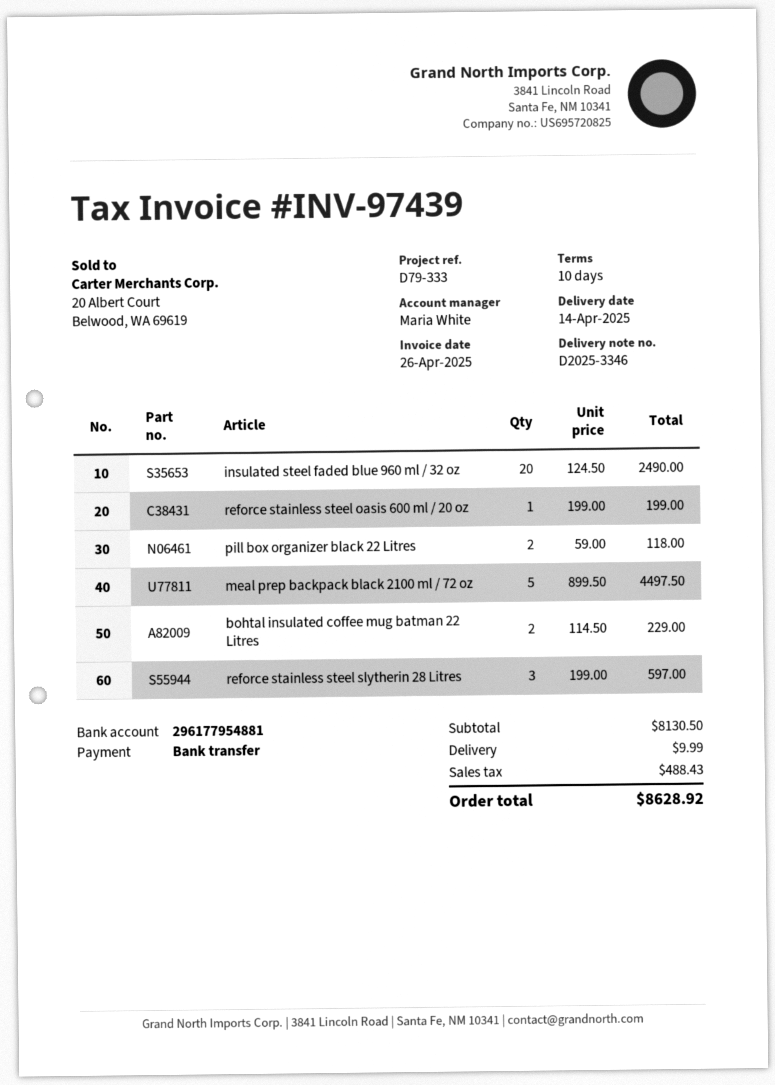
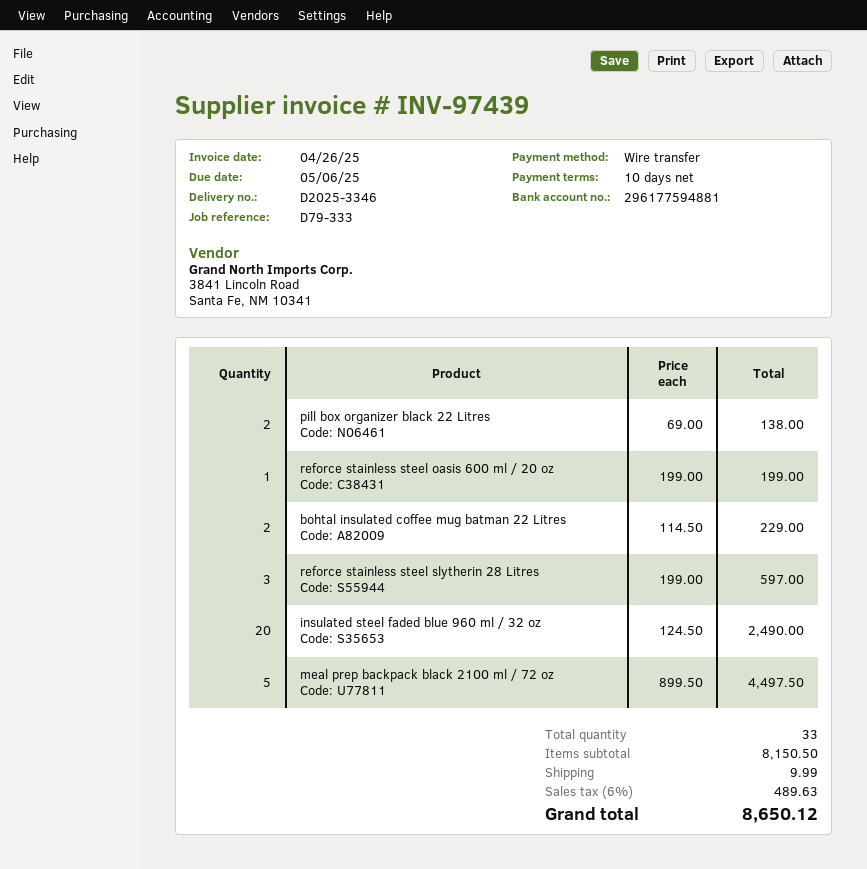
bank account: 296177954881 -> 296177594881
pill box organizer black 22 Litres: 2 x 59.00 = 118.00 -> 2 x 69.00 = 138.00
subtotal: 8130.50 -> 8150.50
tax: 488.43 -> 489.63
total: 8628.92 -> 8650.12

